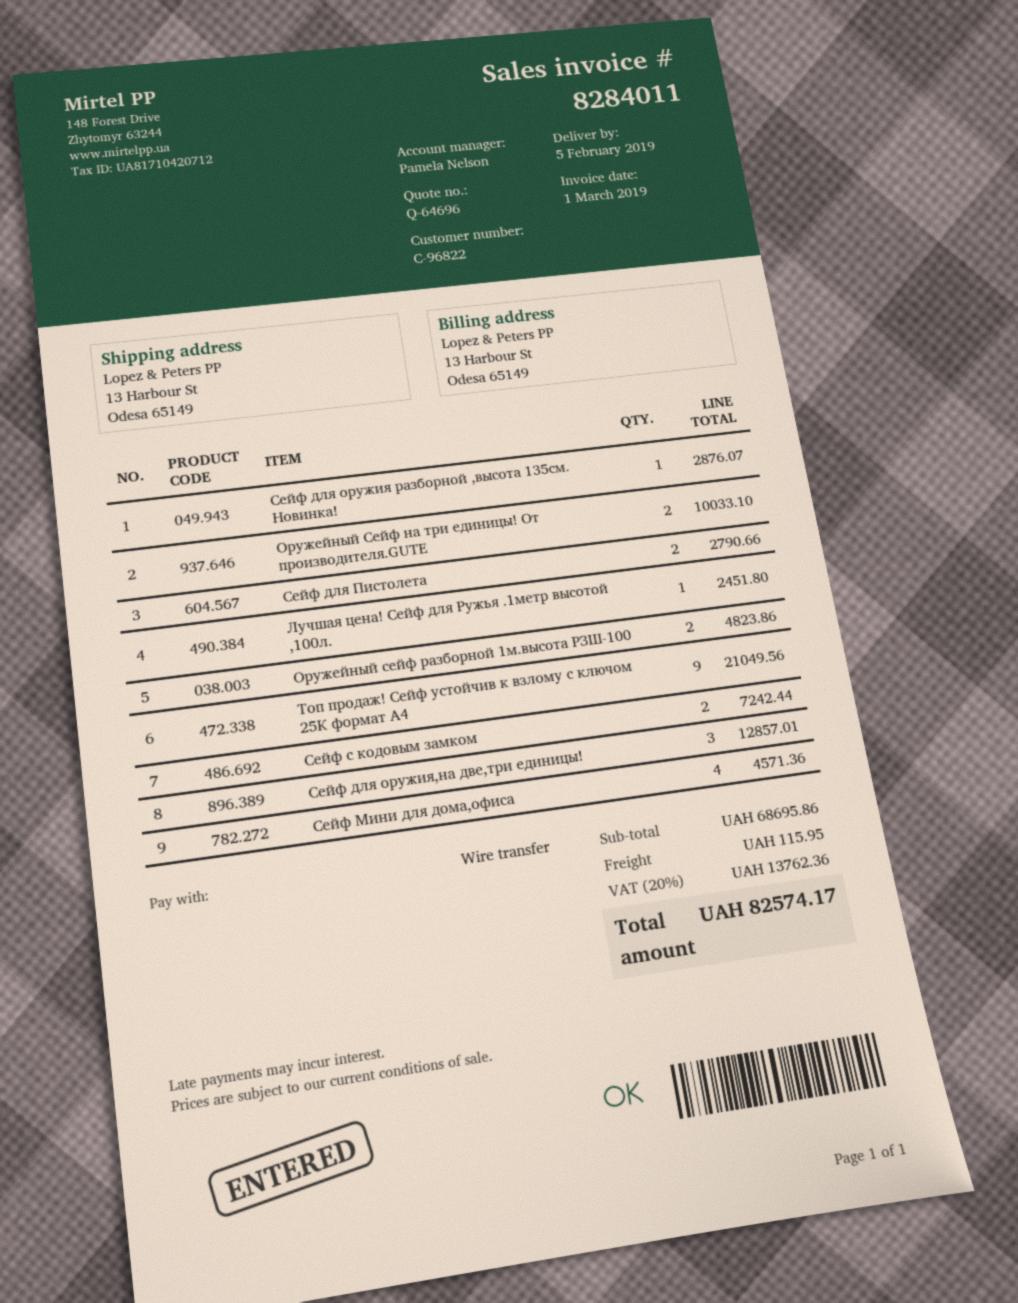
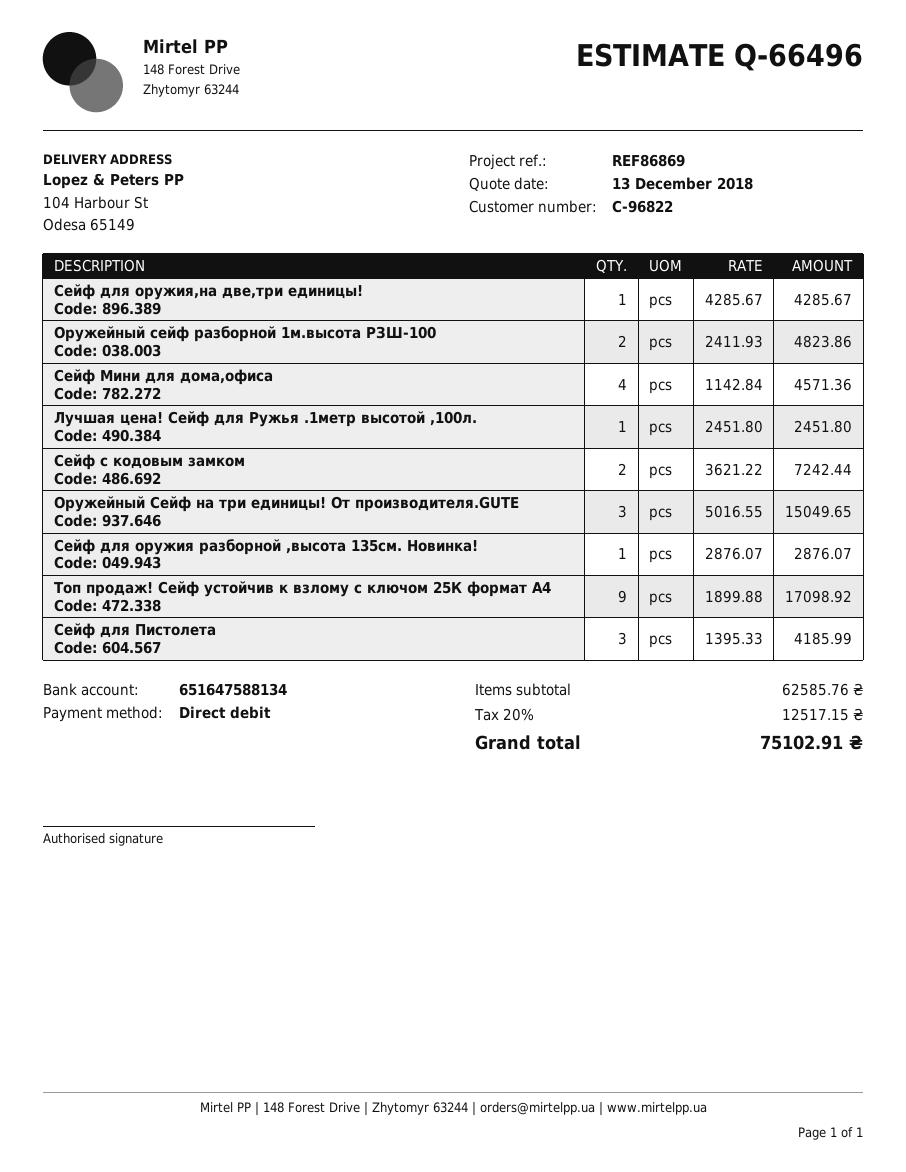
quote number: Q-64696 -> Q-66496
payment method: bank transfer -> direct debit
ship to: 13 Harbour St, Odesa 65149 -> 104 Harbour St, Odesa 65149
Оружейный Сейф на три единицы! От производителя.GUTE: 2 for 10033.10 -> 3 for 15049.65
Сейф для Пистолета: 2 for 2790.66 -> 3 for 4185.99
Топ продаж! Сейф устойчив к взлому с ключом 25К формат А4: 9 for 21049.56 -> 9 for 17098.92
Сейф для оружия,на две,три единицы!: 3 for 12857.01 -> 1 for 4285.67
subtotal: 68695.86 -> 62585.76
shipping: 115.95 -> none
tax: 20% = 13762.36 -> 20% = 12517.15
total: 82574.17 -> 75102.91

